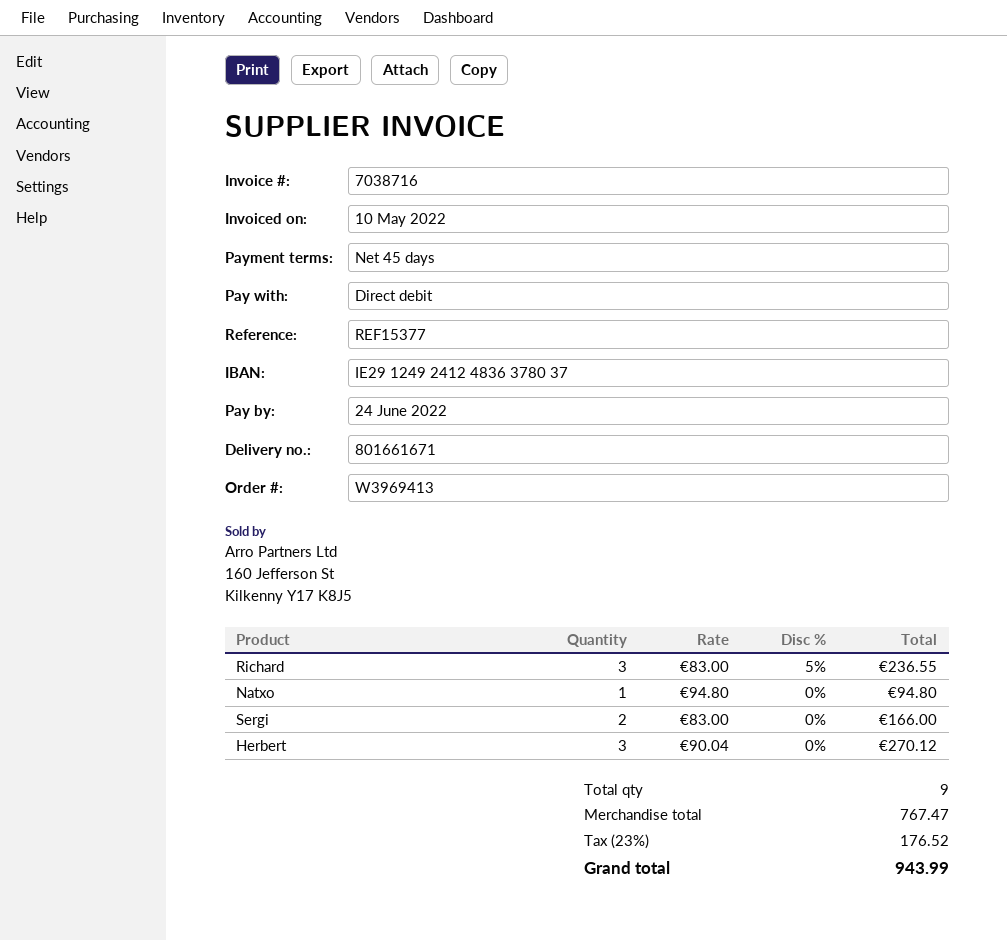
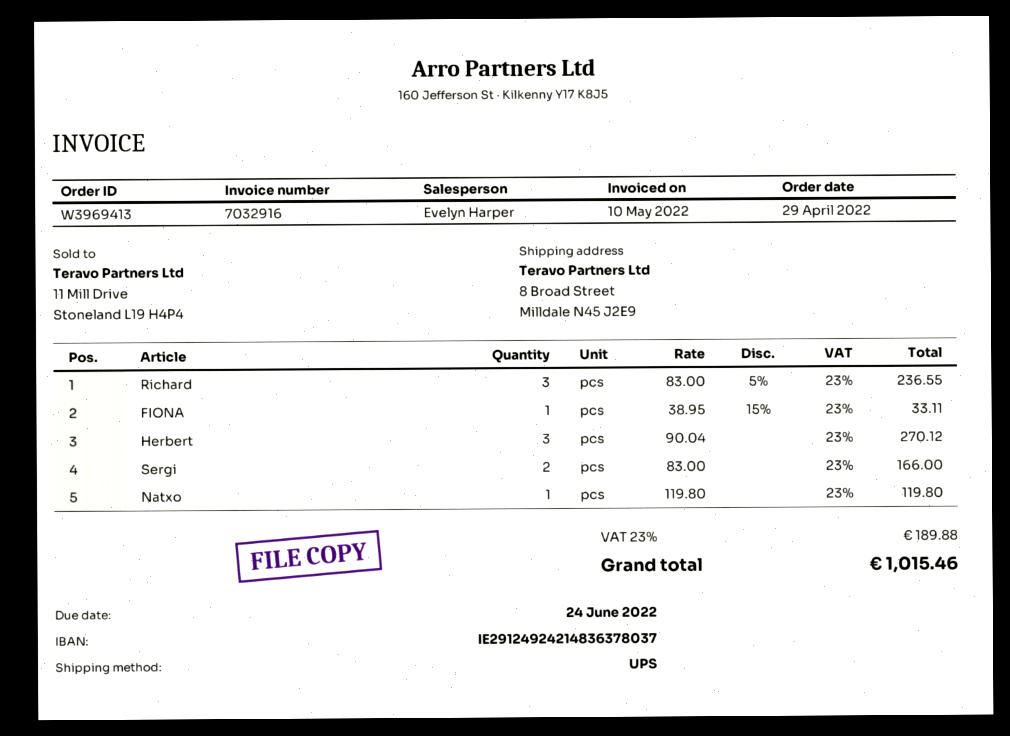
invoice number: 7038716 -> 7032916
bank account: IE29124924124836378037 -> IE29124924214836378037
Natxo: 1 x 94.80 = 94.80 -> 1 x 119.80 = 119.80
FIONA: none -> 1 x 38.95 - 15% = 33.11
tax: 23% = 176.52 -> 23% = 189.88
total: 943.99 -> 1015.46

